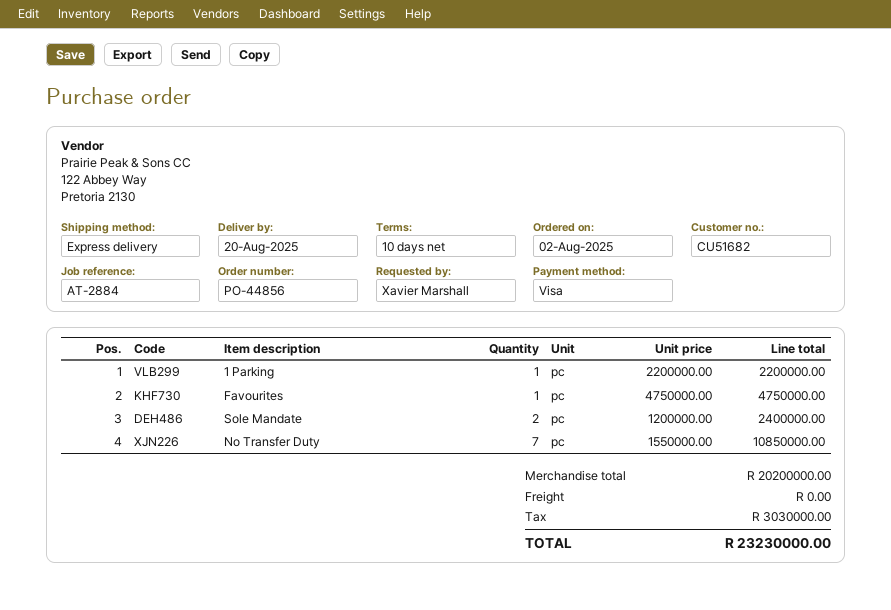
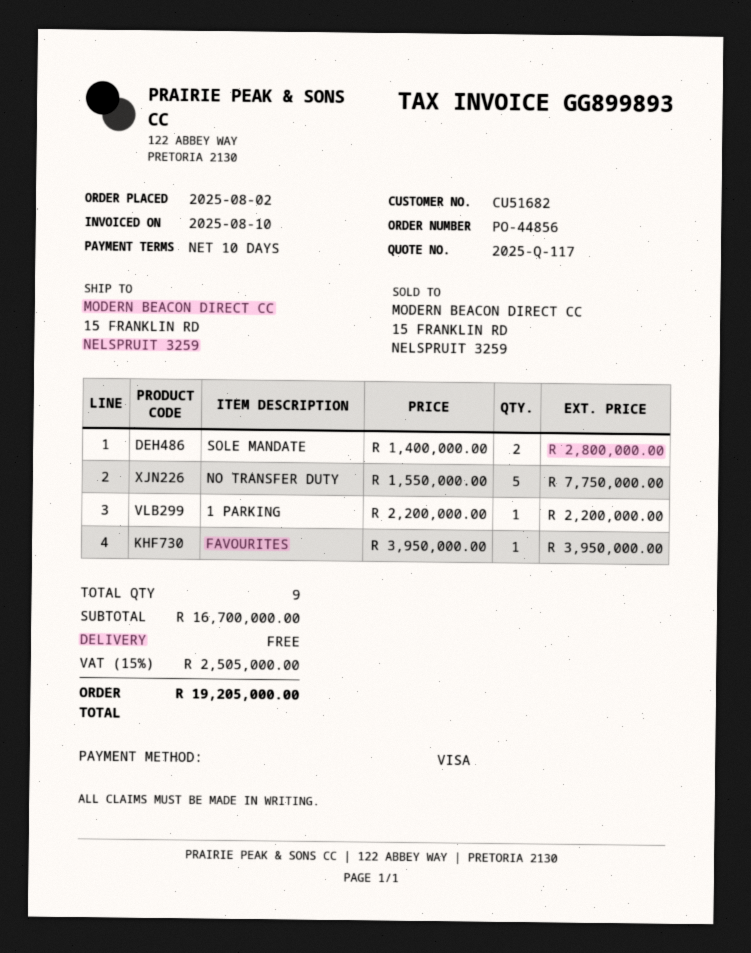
Favourites: 1 x 4750000.00 = 4750000.00 -> 1 x 3950000.00 = 3950000.00
Sole Mandate: 2 x 1200000.00 = 2400000.00 -> 2 x 1400000.00 = 2800000.00
No Transfer Duty: 7 x 1550000.00 = 10850000.00 -> 5 x 1550000.00 = 7750000.00
subtotal: 20200000.00 -> 16700000.00
tax: 3030000.00 -> 2505000.00
total: 23230000.00 -> 19205000.00

